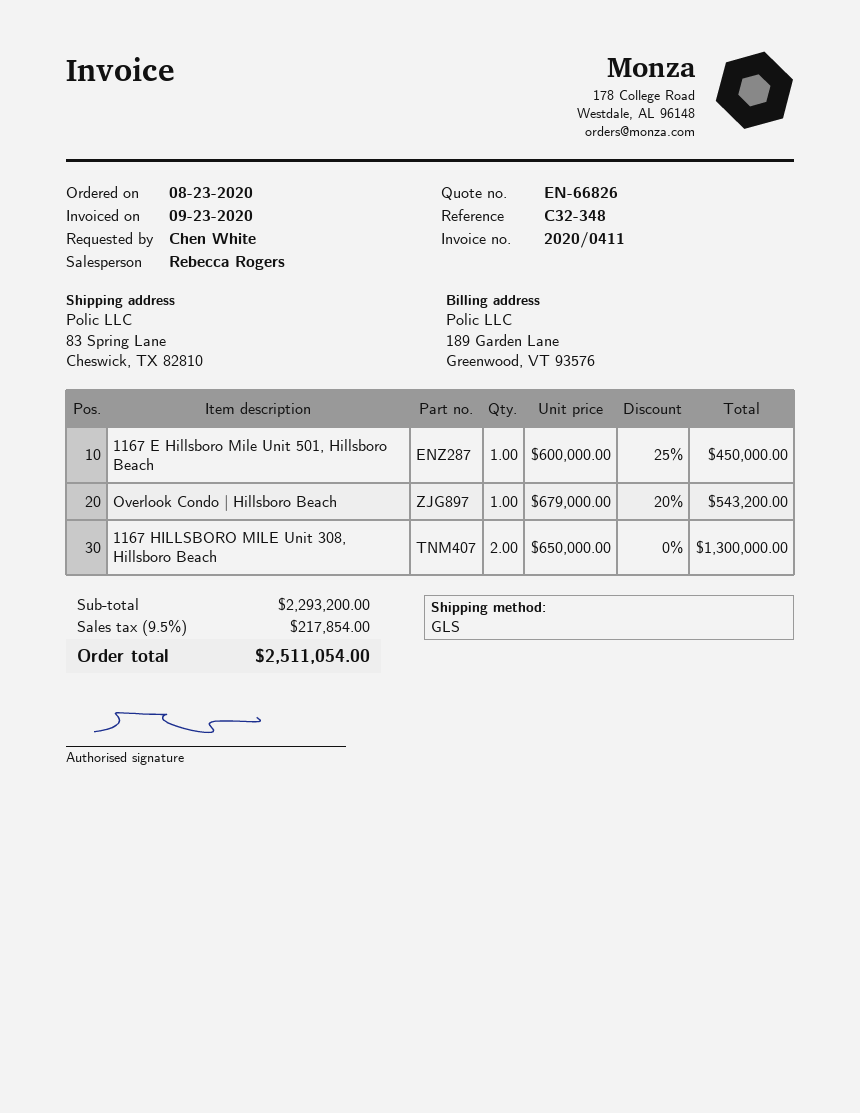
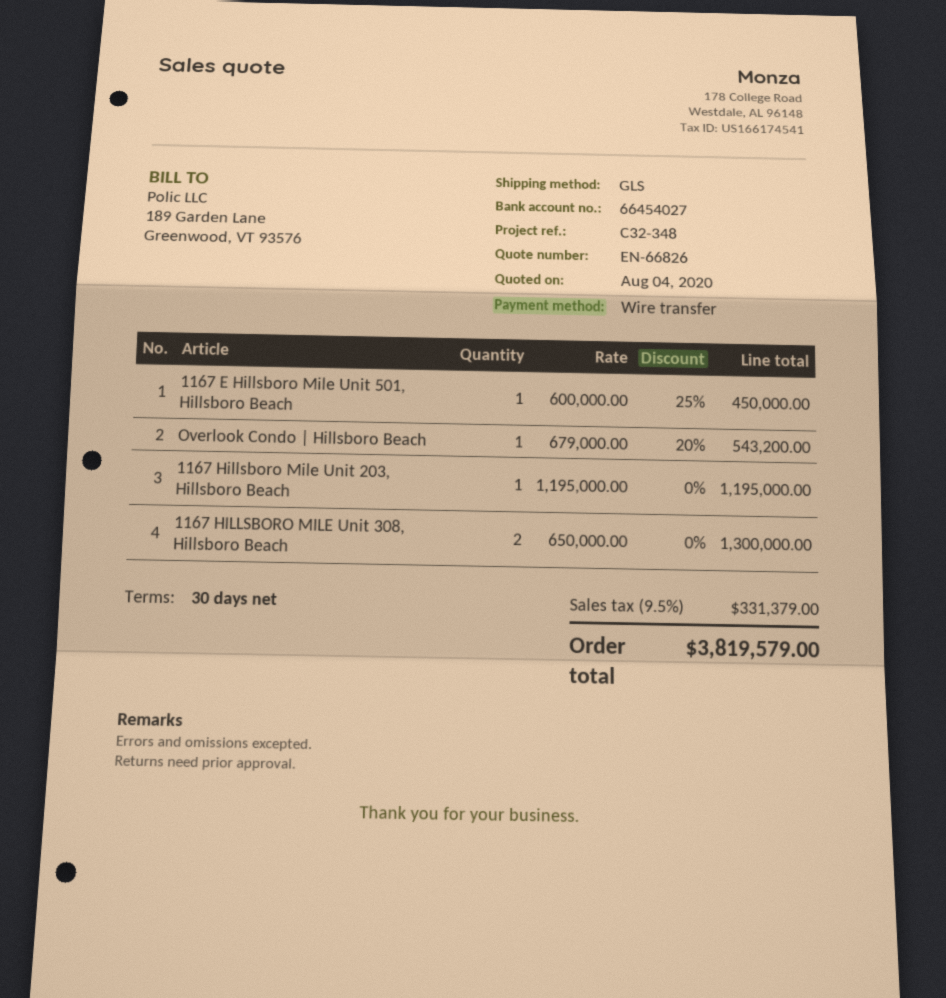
1167 Hillsboro Mile Unit 203, Hillsboro Beach: none -> 1 x 1195000.00 = 1195000.00
tax: 9.5% = 217854.00 -> 9.5% = 331379.00
total: 2511054.00 -> 3819579.00

